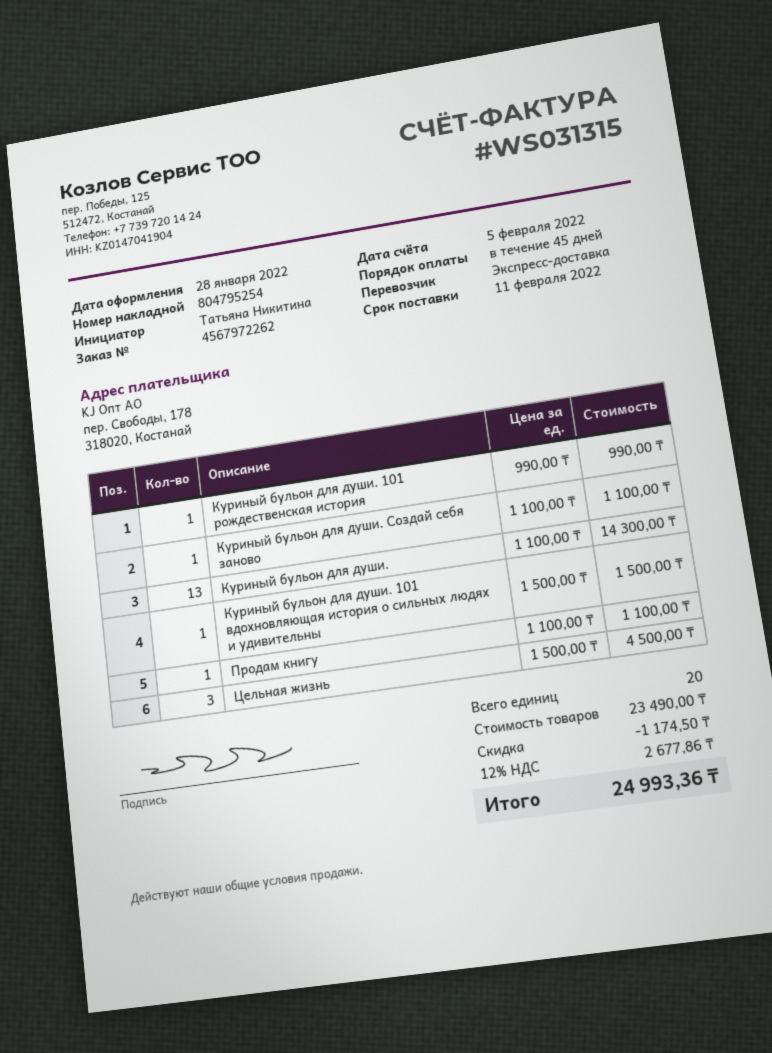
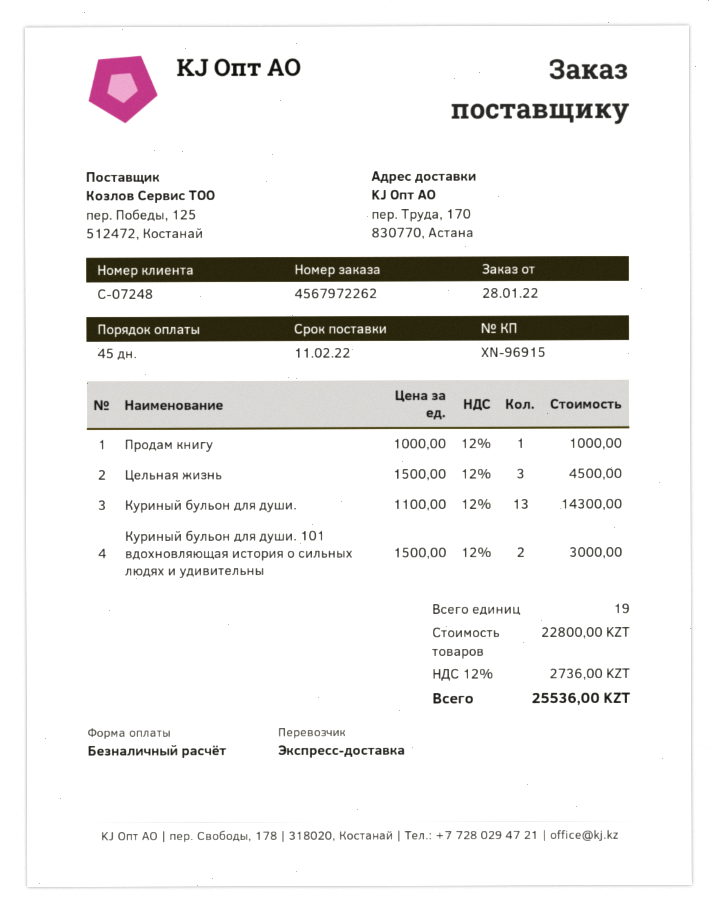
Куриный бульон для души. 101 рождественская история: 1 x 990.00 = 990.00 -> none
Куриный бульон для души. Создай себя заново: 1 x 1100.00 = 1100.00 -> none
Куриный бульон для души. 101 вдохновляющая история о сильных людях и удивительны: 1 x 1500.00 = 1500.00 -> 2 x 1500.00 = 3000.00
Продам книгу: 1 x 1100.00 = 1100.00 -> 1 x 1000.00 = 1000.00
total quantity: 20 -> 19
subtotal: 23490.00 -> 22800.00
discount: 1174.50 -> none
tax: 12% = 2677.86 -> 12% = 2736.00
total: 24993.36 -> 25536.00

